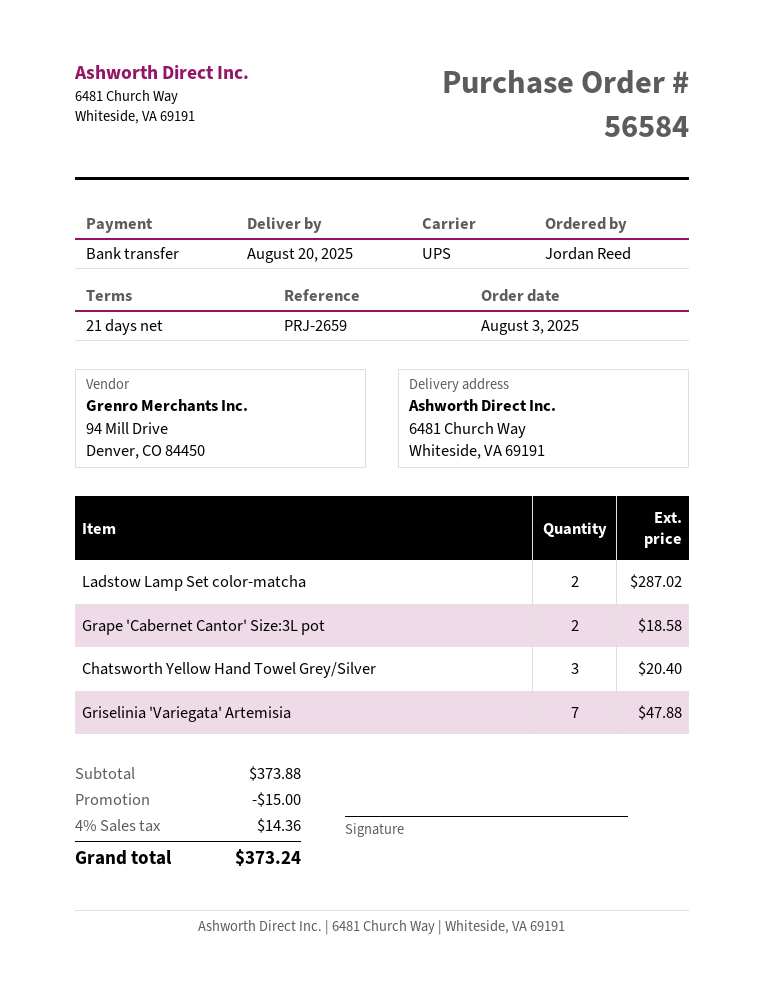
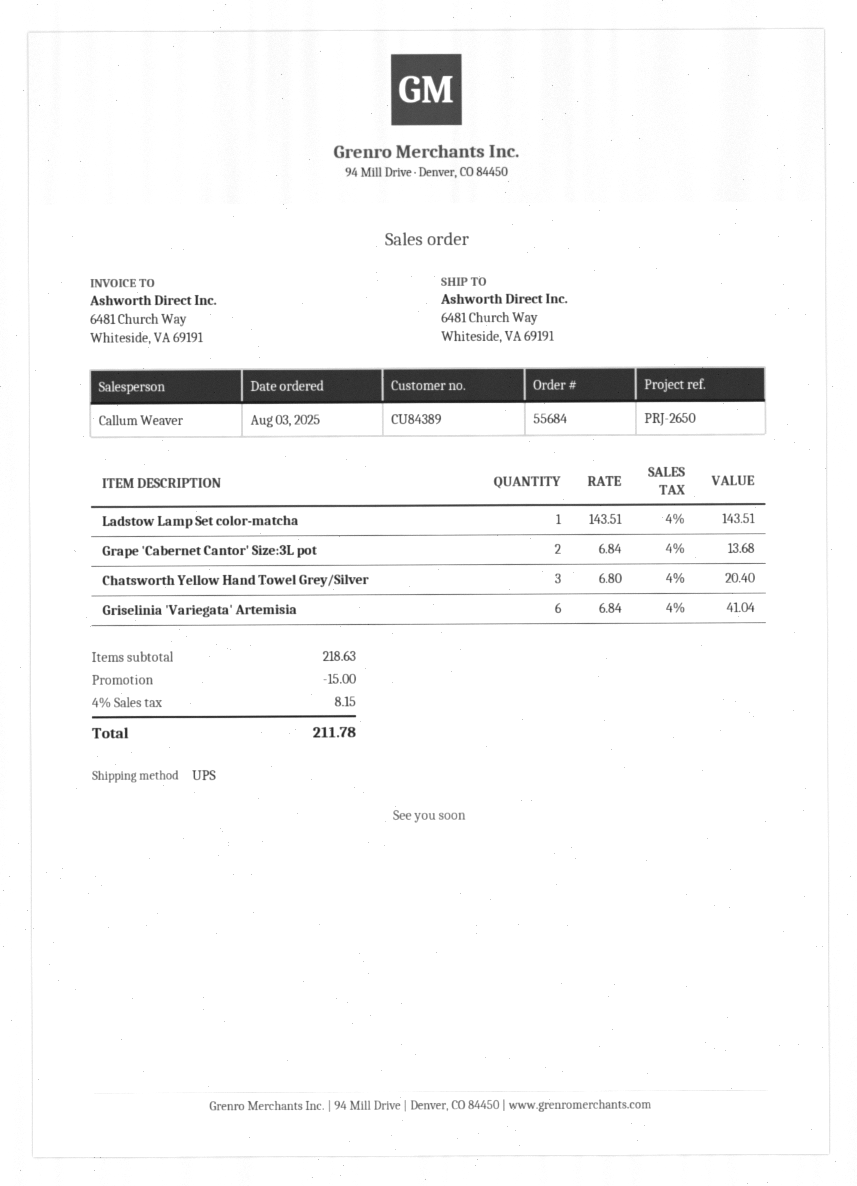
order number: 56584 -> 55684
reference: PRJ-2659 -> PRJ-2650
Ladstow Lamp Set color-matcha: 2 for 287.02 -> 1 for 143.51
Grape 'Cabernet Cantor' Size:3L pot: 2 for 18.58 -> 2 for 13.68
Griselinia 'Variegata' Artemisia: 7 for 47.88 -> 6 for 41.04
subtotal: 373.88 -> 218.63
tax: 4% = 14.36 -> 4% = 8.15
total: 373.24 -> 211.78

